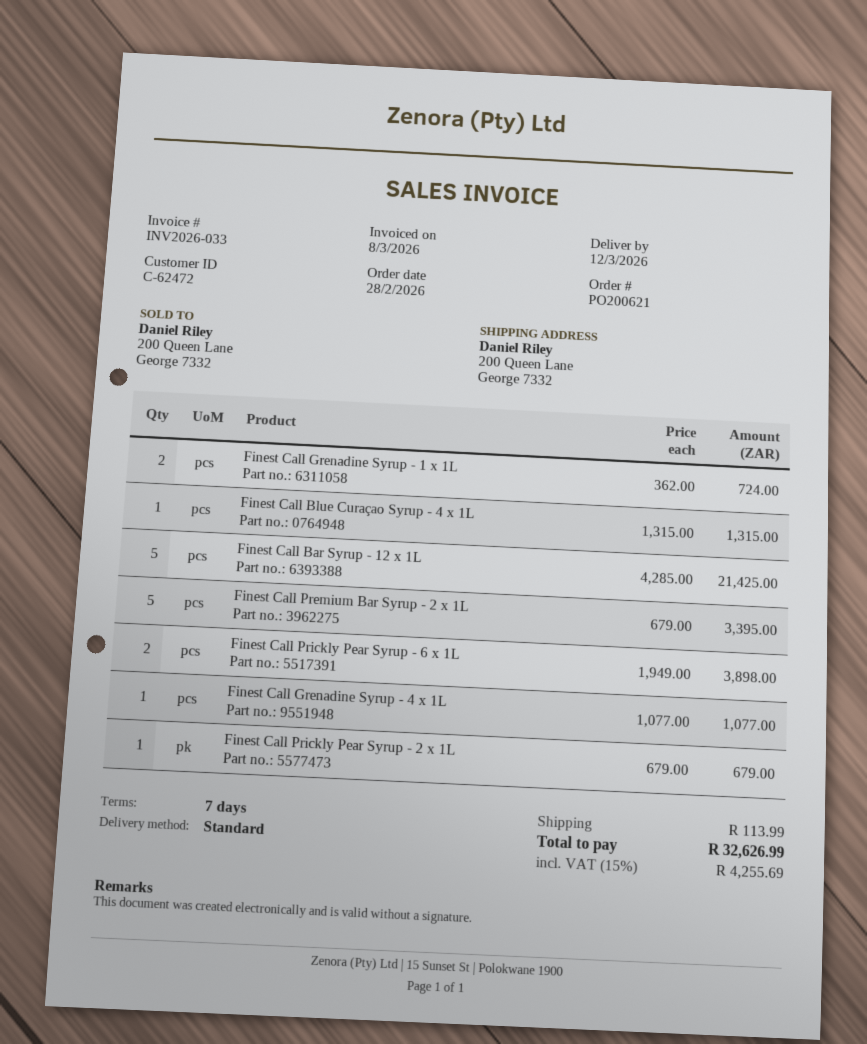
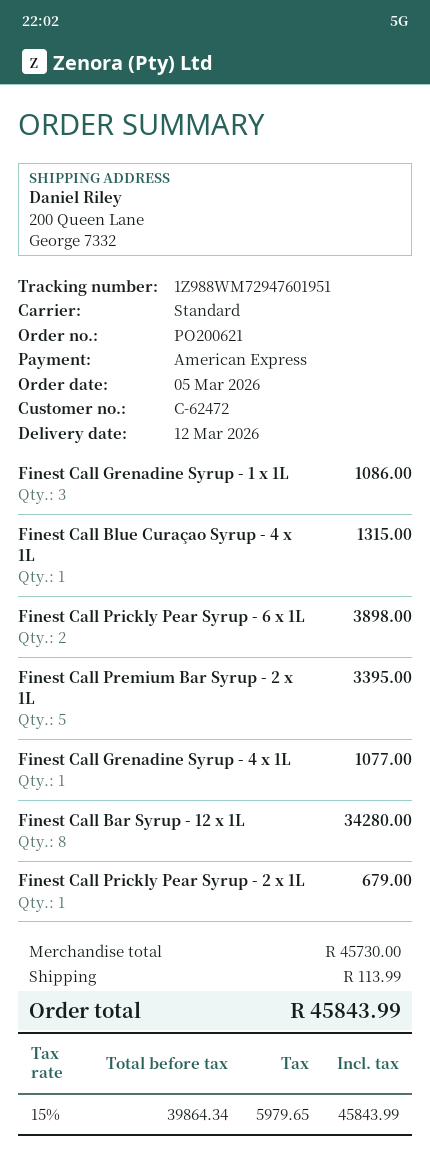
order date: 2026-02-28 -> 2026-03-05
Finest Call Grenadine Syrup - 1 x 1L: 2 for 724.00 -> 3 for 1086.00
Finest Call Bar Syrup - 12 x 1L: 5 for 21425.00 -> 8 for 34280.00
tax: 15% = 4255.69 -> 15% = 5979.65
total: 32626.99 -> 45843.99

